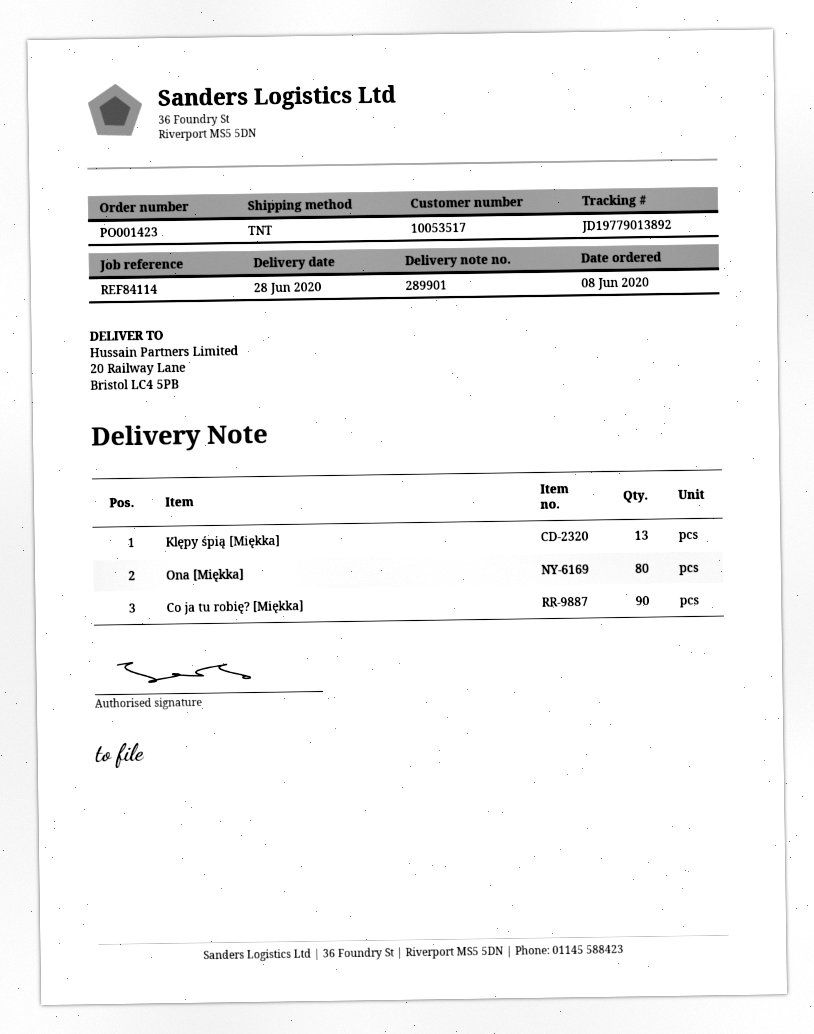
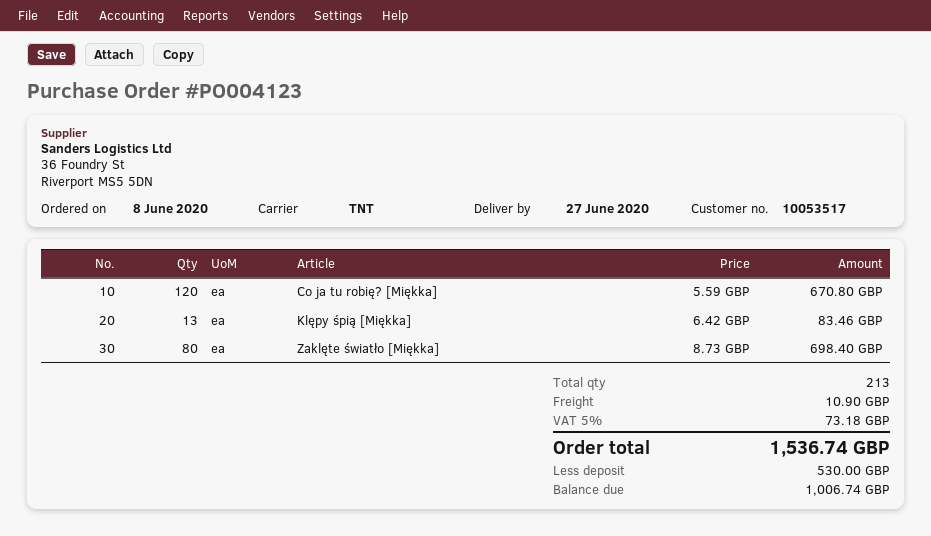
order number: PO001423 -> PO004123
delivery date: 2020-06-28 -> 2020-06-27
Ona [Miękka]: 80 -> none
Co ja tu robię? [Miękka]: 90 -> 120
Zaklęte światło [Miękka]: none -> 80

